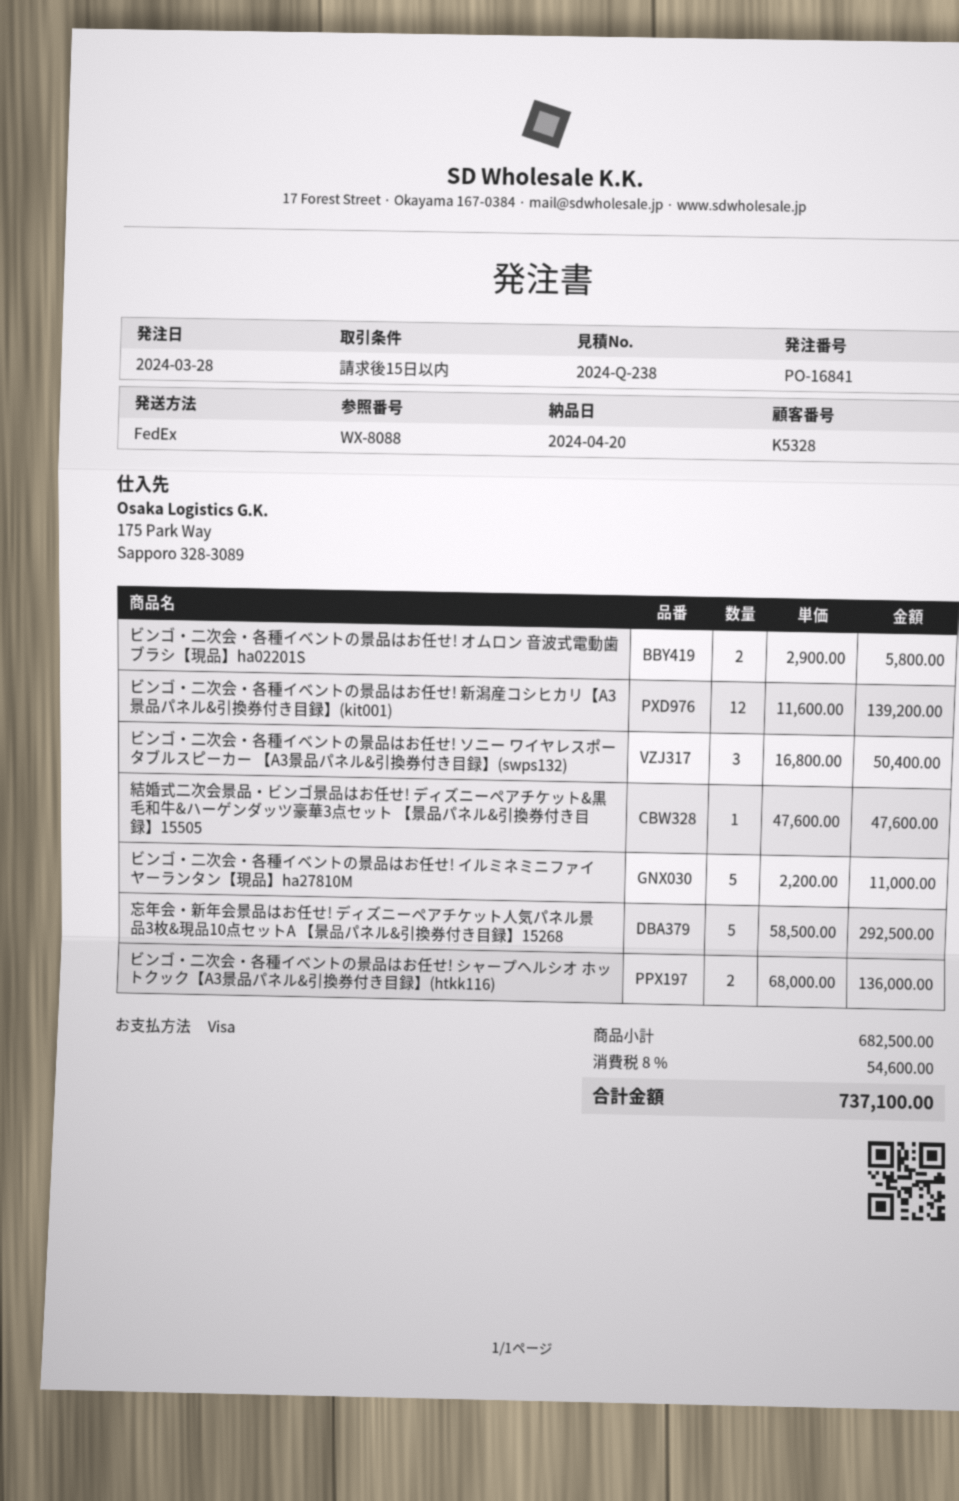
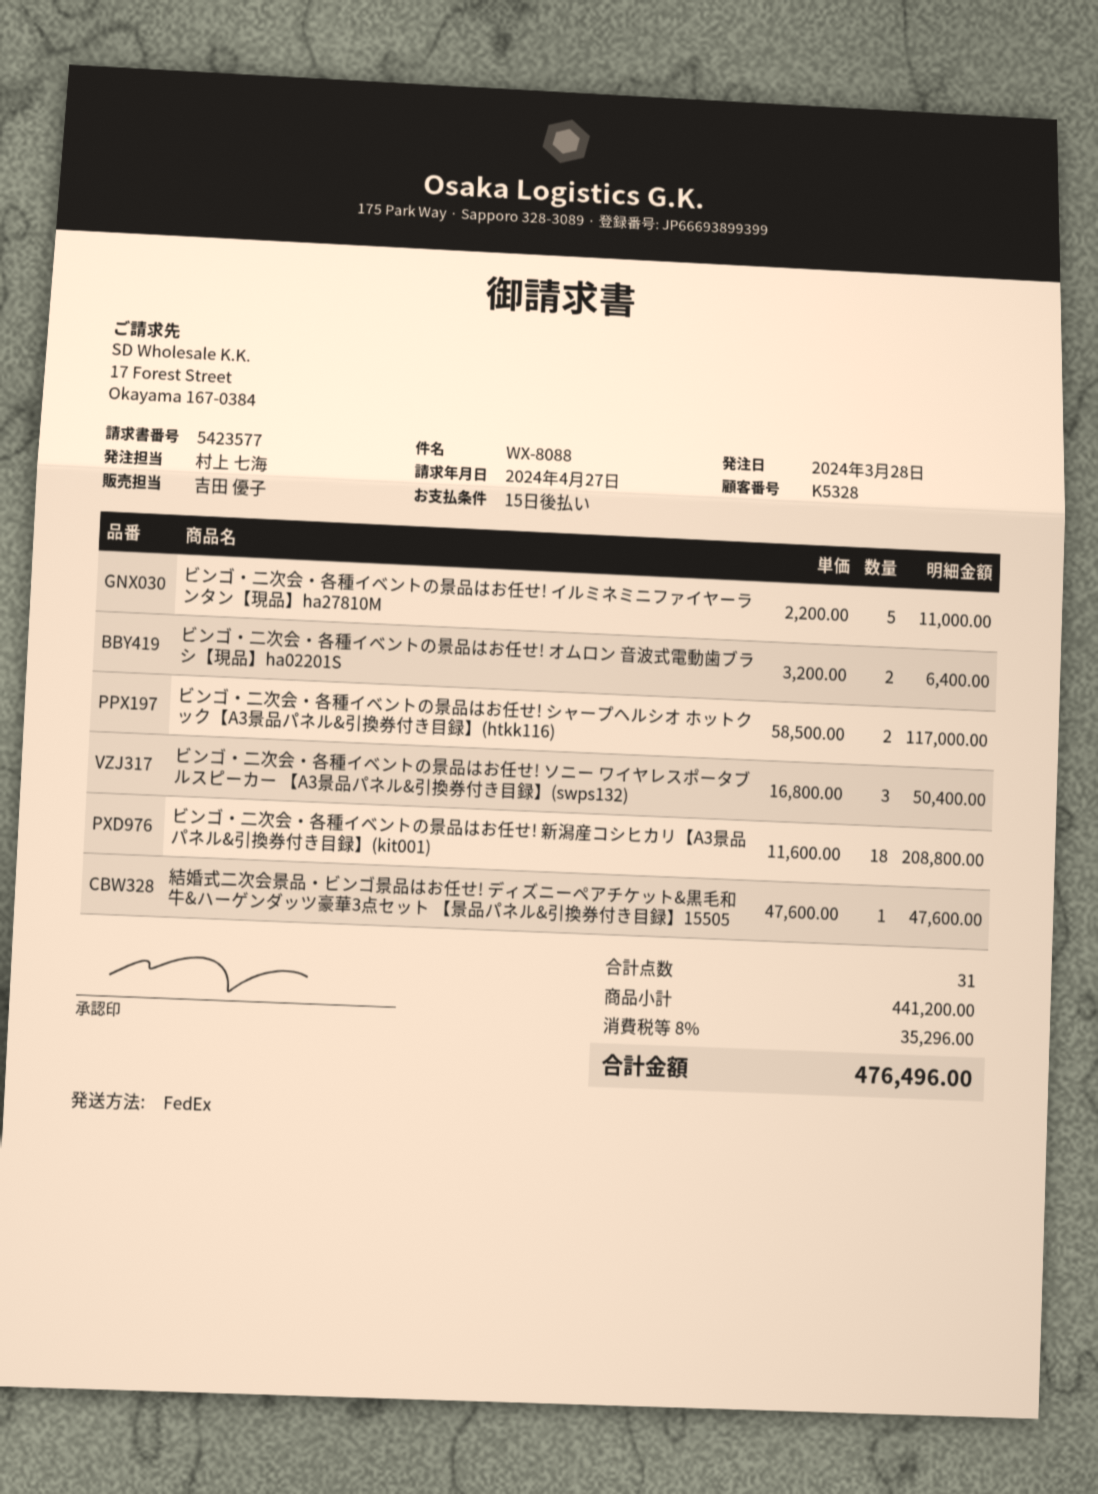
ビンゴ・二次会・各種イベントの景品はお任せ! オムロン 音波式電動歯ブラシ【現品】ha02201S: 2 x 2900.00 = 5800.00 -> 2 x 3200.00 = 6400.00
ビンゴ・二次会・各種イベントの景品はお任せ! 新潟産コシヒカリ【A3景品パネル&引換券付き目録】(kit001): 12 x 11600.00 = 139200.00 -> 18 x 11600.00 = 208800.00
忘年会・新年会景品はお任せ! ディズニーペアチケット人気パネル景品3枚&現品10点セットA 【景品パネル&引換券付き目録】15268: 5 x 58500.00 = 292500.00 -> none
ビンゴ・二次会・各種イベントの景品はお任せ! シャープヘルシオ ホットクック【A3景品パネル&引換券付き目録】(htkk116): 2 x 68000.00 = 136000.00 -> 2 x 58500.00 = 117000.00
subtotal: 682500.00 -> 441200.00
tax: 8% = 54600.00 -> 8% = 35296.00
total: 737100.00 -> 476496.00

